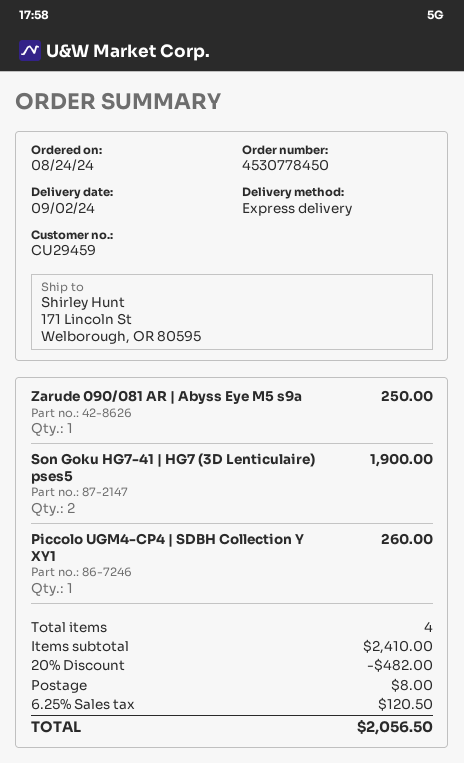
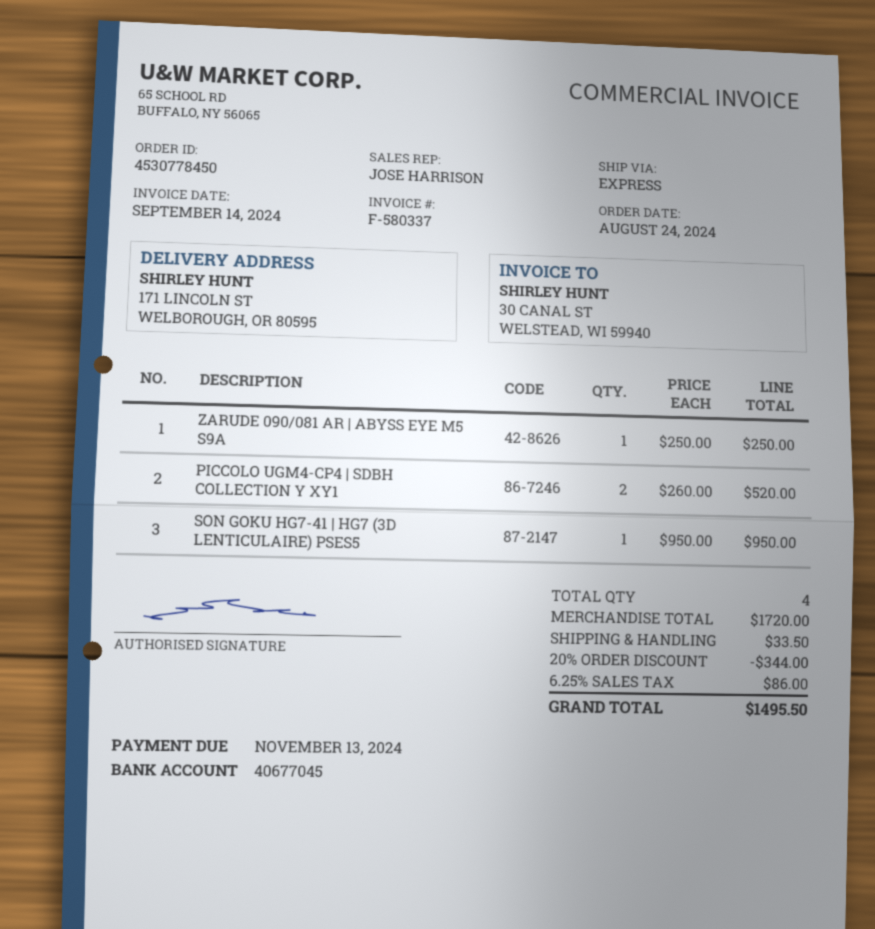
Son Goku HG7-41 | HG7 (3D Lenticulaire) pses5: 2 for 1900.00 -> 1 for 950.00
Piccolo UGM4-CP4 | SDBH Collection Y XY1: 1 for 260.00 -> 2 for 520.00
subtotal: 2410.00 -> 1720.00
discount: 20% = 482.00 -> 20% = 344.00
shipping: 8.00 -> 33.50
tax: 6.25% = 120.50 -> 6.25% = 86.00
total: 2056.50 -> 1495.50

